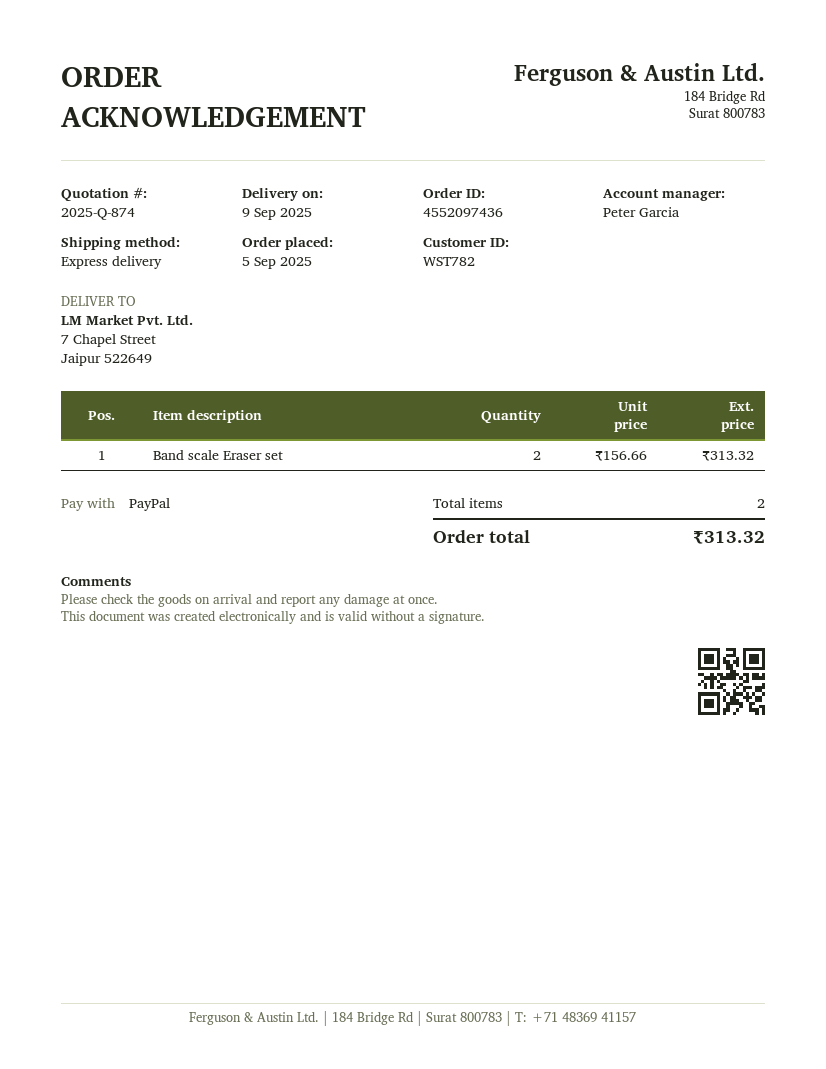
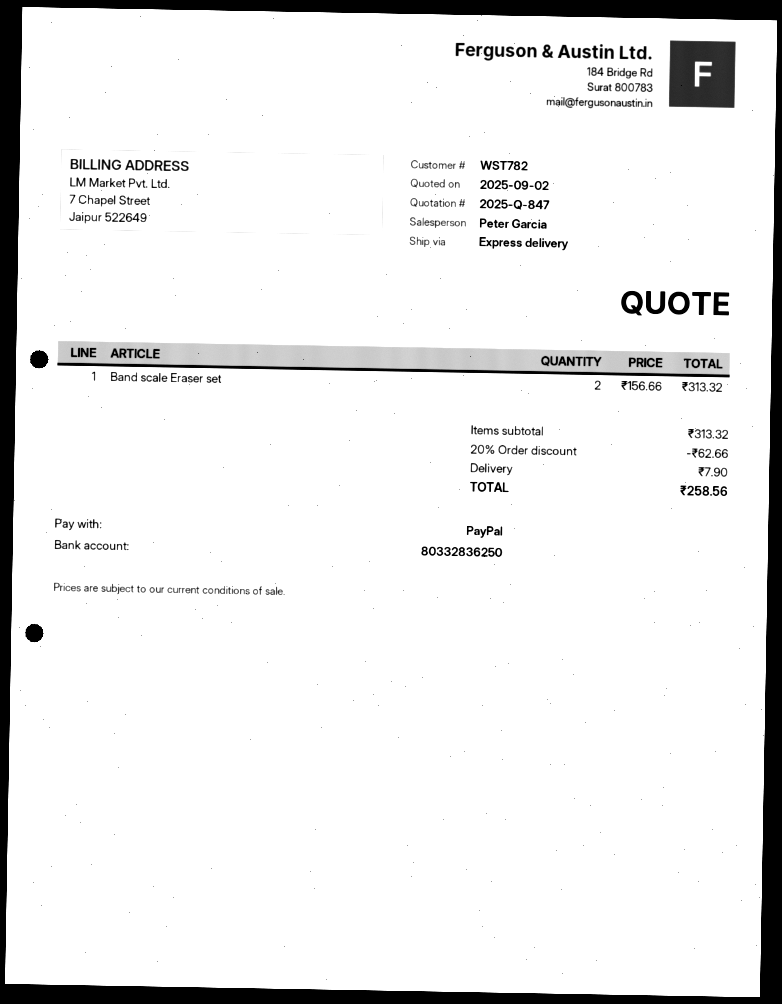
quote number: 2025-Q-874 -> 2025-Q-847
discount: none -> 20% = 62.66
shipping: none -> 7.90
total: 313.32 -> 258.56

